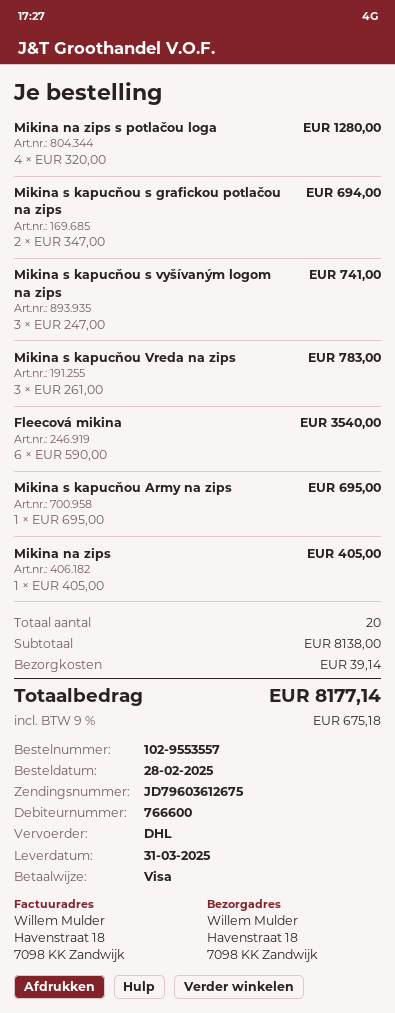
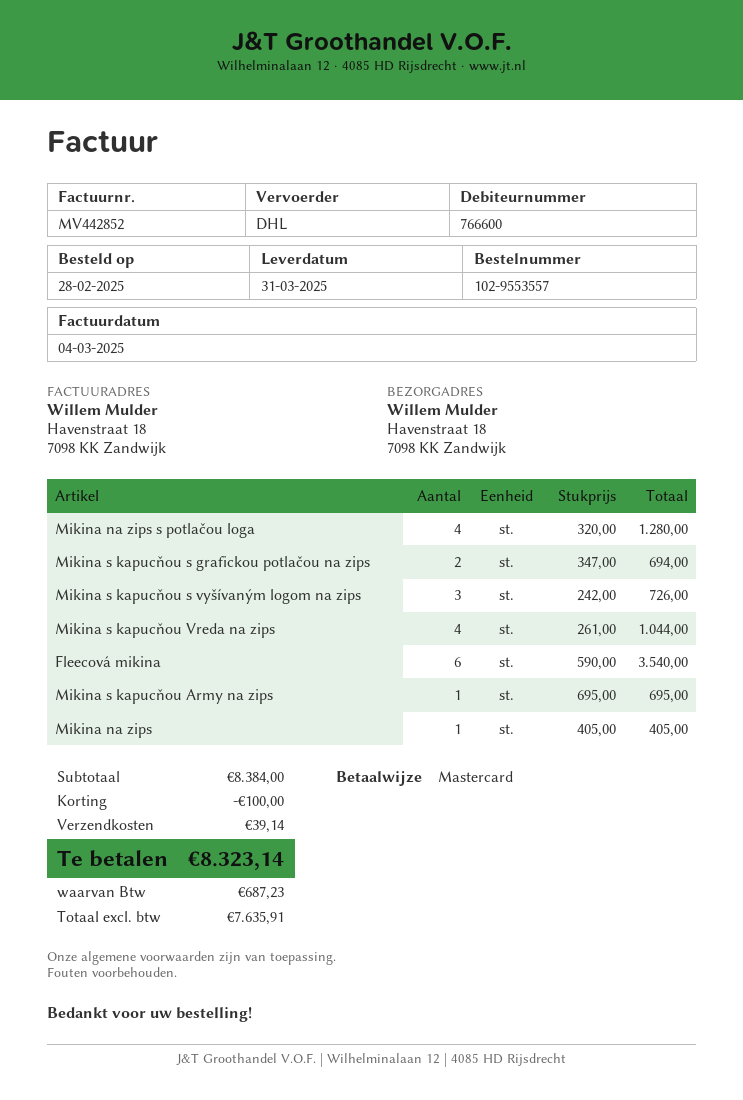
payment method: Visa -> Mastercard
Mikina s kapucňou s vyšívaným logom na zips: 3 x 247.00 = 741.00 -> 3 x 242.00 = 726.00
Mikina s kapucňou Vreda na zips: 3 x 261.00 = 783.00 -> 4 x 261.00 = 1044.00
subtotal: 8138.00 -> 8384.00
discount: none -> 100.00
tax: 675.18 -> 687.23
total: 8177.14 -> 8323.14

